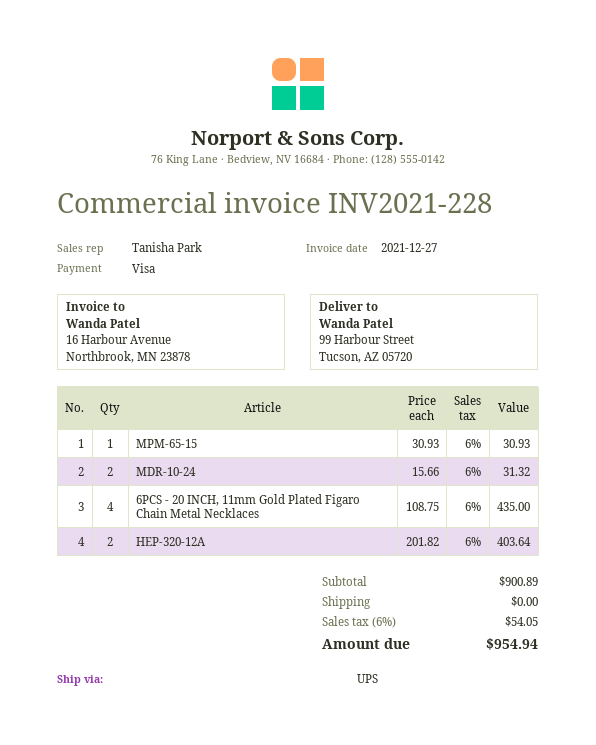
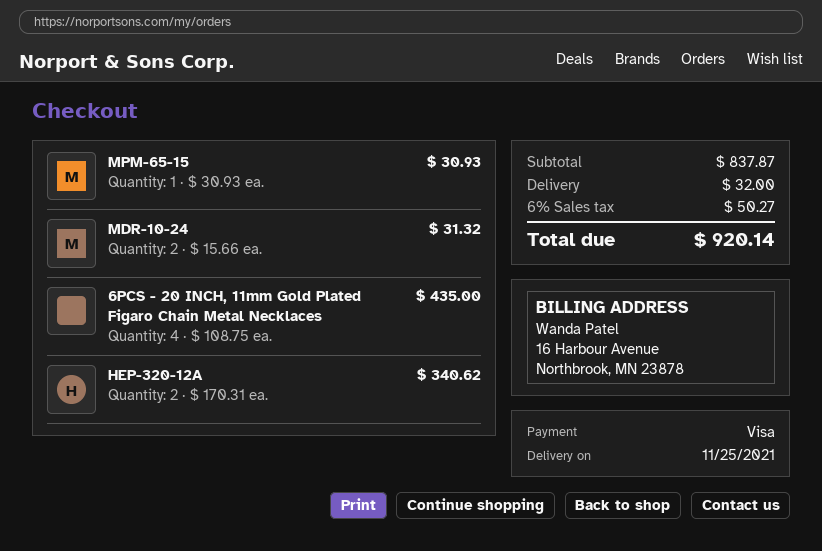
HEP-320-12A: 2 x 201.82 = 403.64 -> 2 x 170.31 = 340.62
subtotal: 900.89 -> 837.87
shipping: 0.00 -> 32.00
tax: 6% = 54.05 -> 6% = 50.27
total: 954.94 -> 920.14

